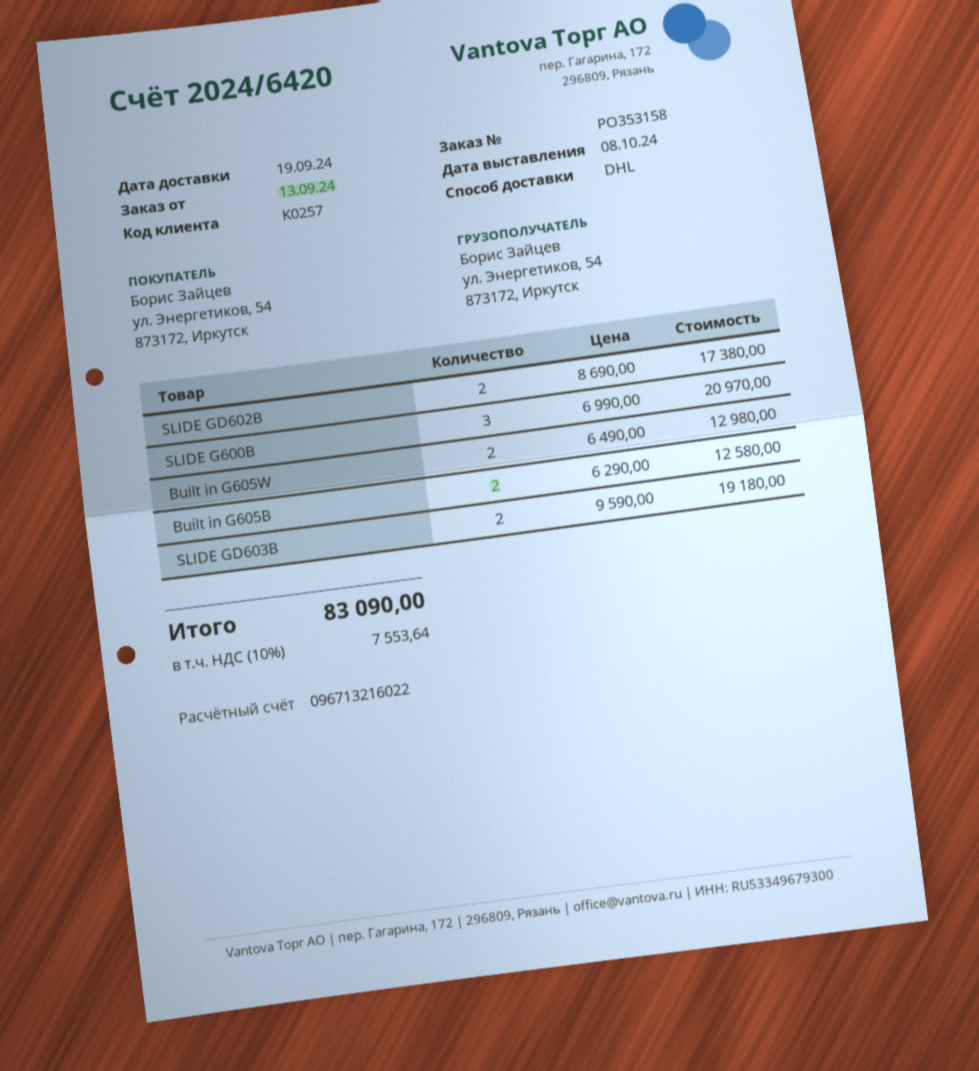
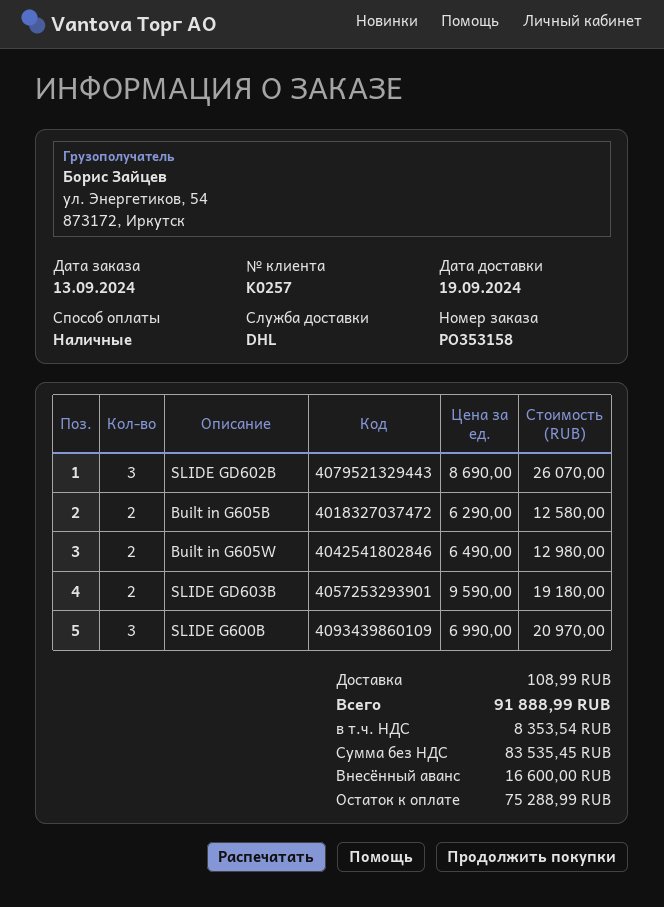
SLIDE GD602B: 2 x 8690.00 = 17380.00 -> 3 x 8690.00 = 26070.00
shipping: none -> 108.99
tax: 7553.64 -> 8353.54
total: 83090.00 -> 91888.99

